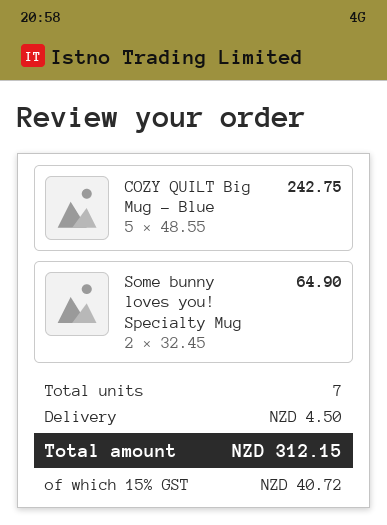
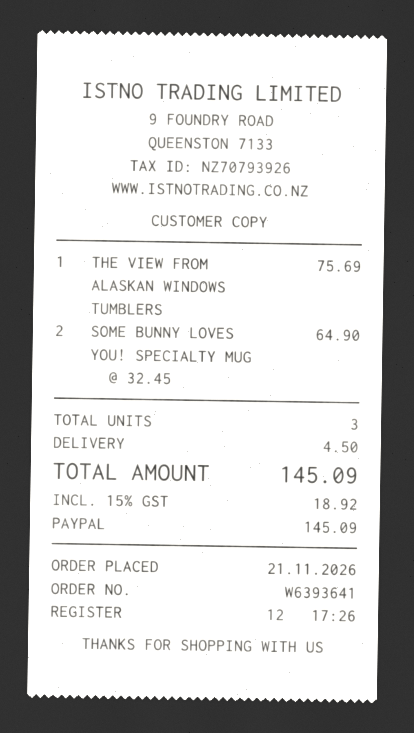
COZY QUILT Big Mug - Blue: 5 x 48.55 = 242.75 -> none
THE VIEW FROM ALASKAN WINDOWS TUMBLERS: none -> 1 x 75.69 = 75.69
total quantity: 7 -> 3
tax: 15% = 40.72 -> 15% = 18.92
total: 312.15 -> 145.09

